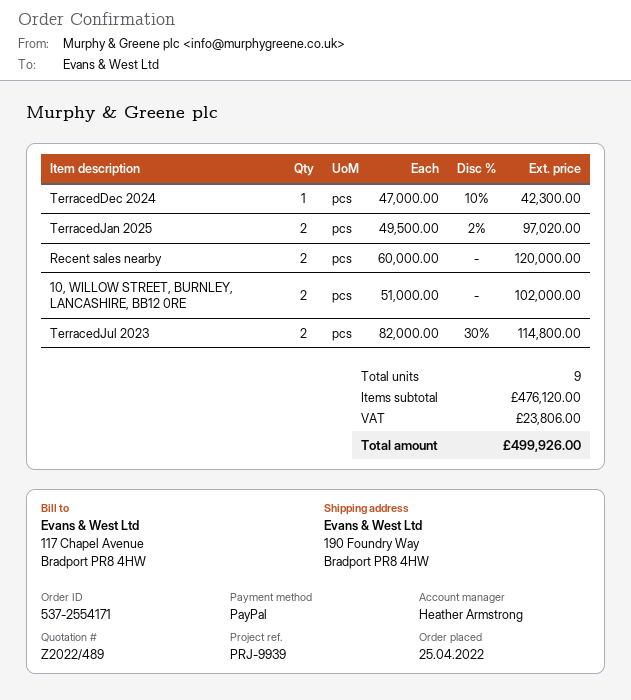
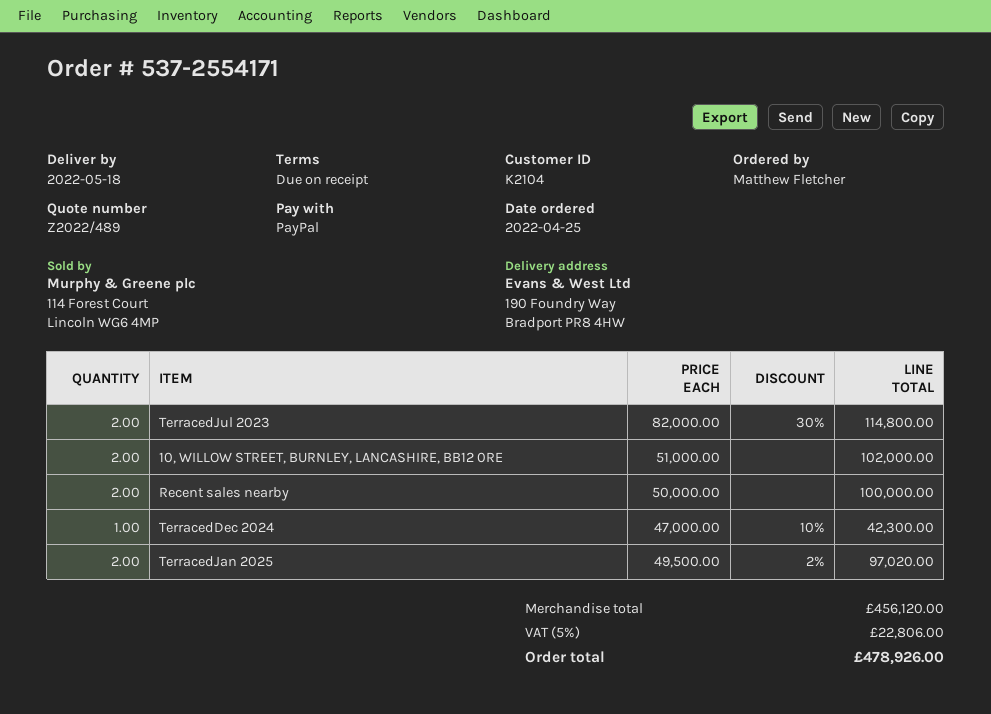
Recent sales nearby: 2 x 60000.00 = 120000.00 -> 2 x 50000.00 = 100000.00
subtotal: 476120.00 -> 456120.00
tax: 23806.00 -> 22806.00
total: 499926.00 -> 478926.00

